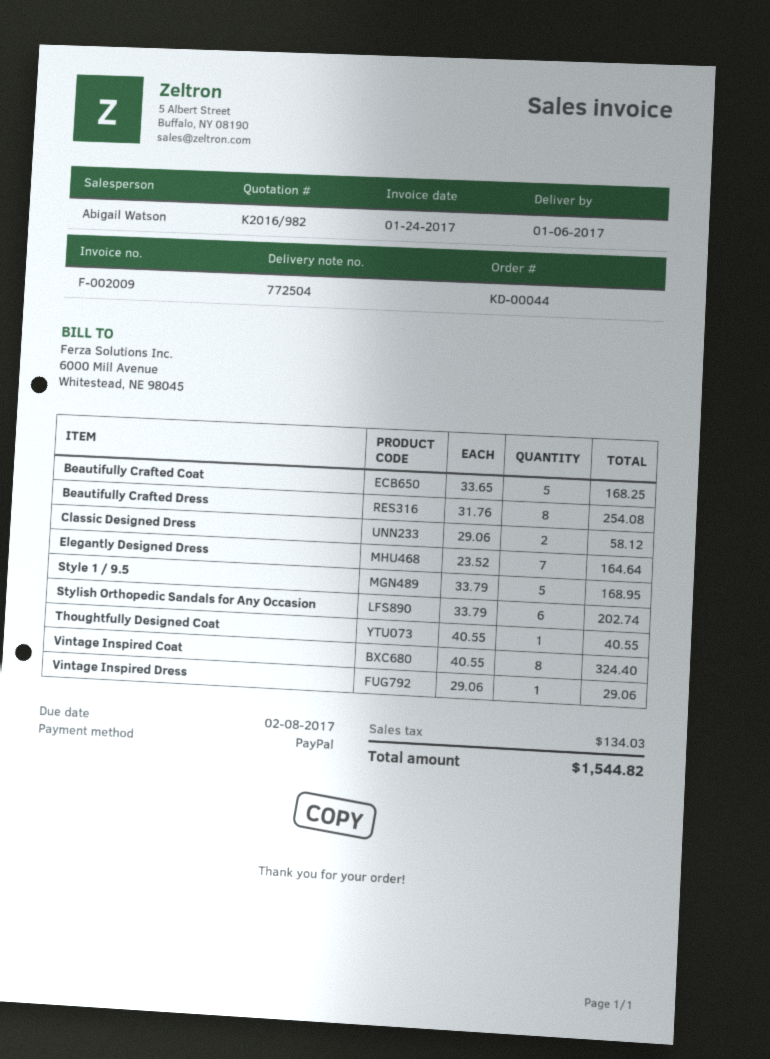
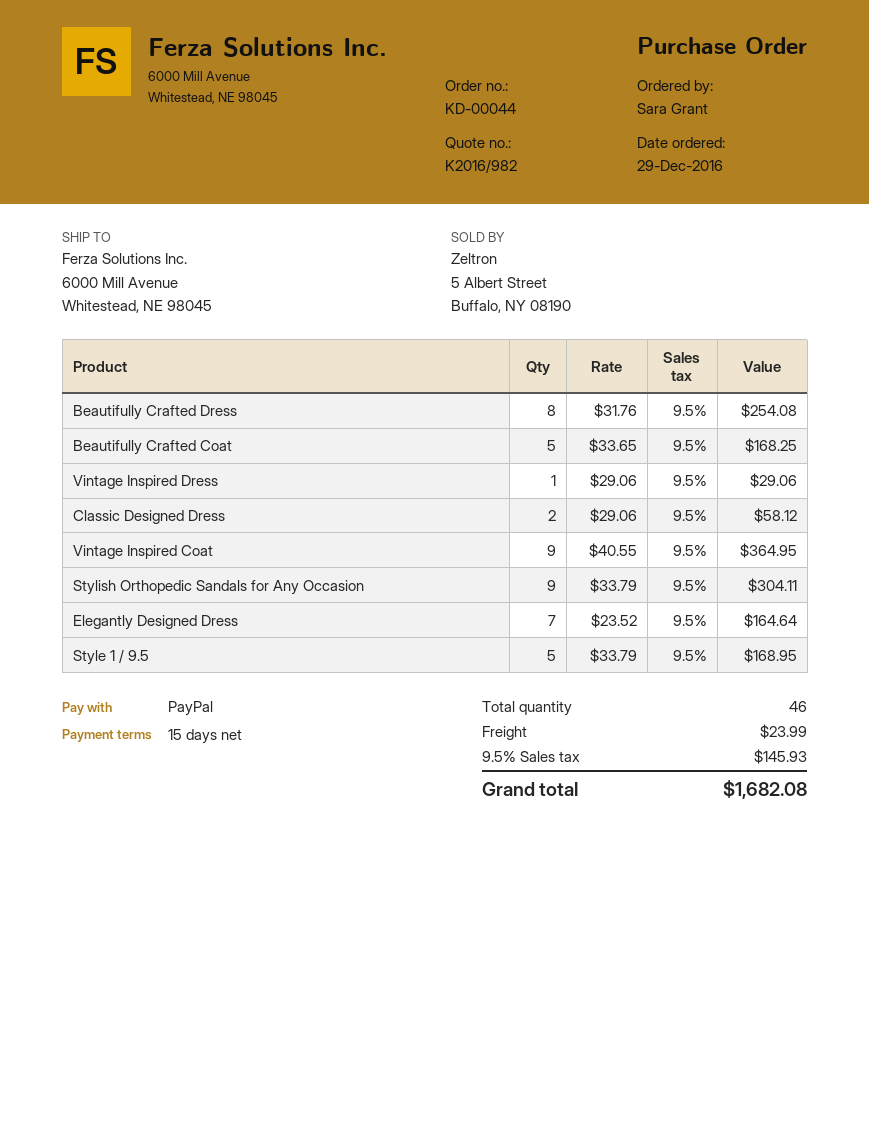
Stylish Orthopedic Sandals for Any Occasion: 6 x 33.79 = 202.74 -> 9 x 33.79 = 304.11
Thoughtfully Designed Coat: 1 x 40.55 = 40.55 -> none
Vintage Inspired Coat: 8 x 40.55 = 324.40 -> 9 x 40.55 = 364.95
shipping: none -> 23.99
tax: 134.03 -> 145.93
total: 1544.82 -> 1682.08

